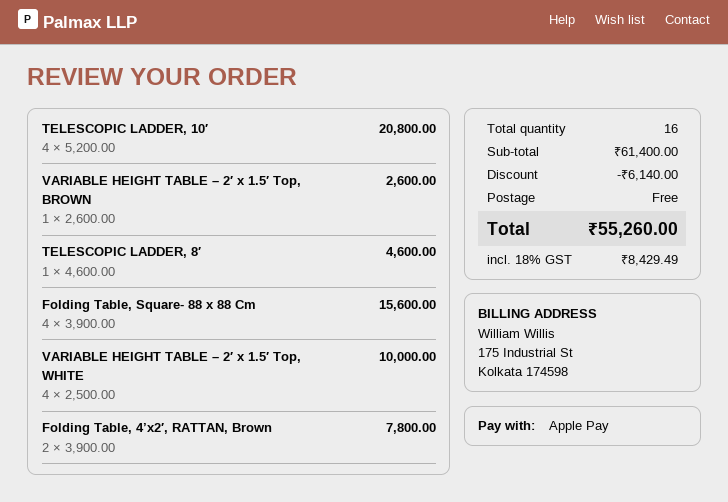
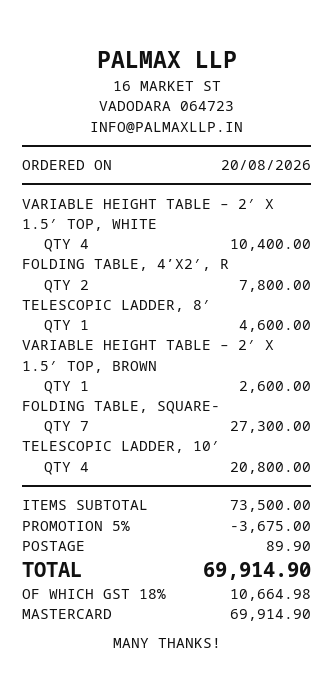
payment method: Apple Pay -> Mastercard
Folding Table, Square- 88 x 88 Cm: 4 for 15600.00 -> 7 for 27300.00
VARIABLE HEIGHT TABLE – 2′ x 1.5′ Top, WHITE: 4 for 10000.00 -> 4 for 10400.00
subtotal: 61400.00 -> 73500.00
discount: 6140.00 -> 3675.00
shipping: 0.00 -> 89.90
tax: 18% = 8429.49 -> 18% = 10664.98
total: 55260.00 -> 69914.90

